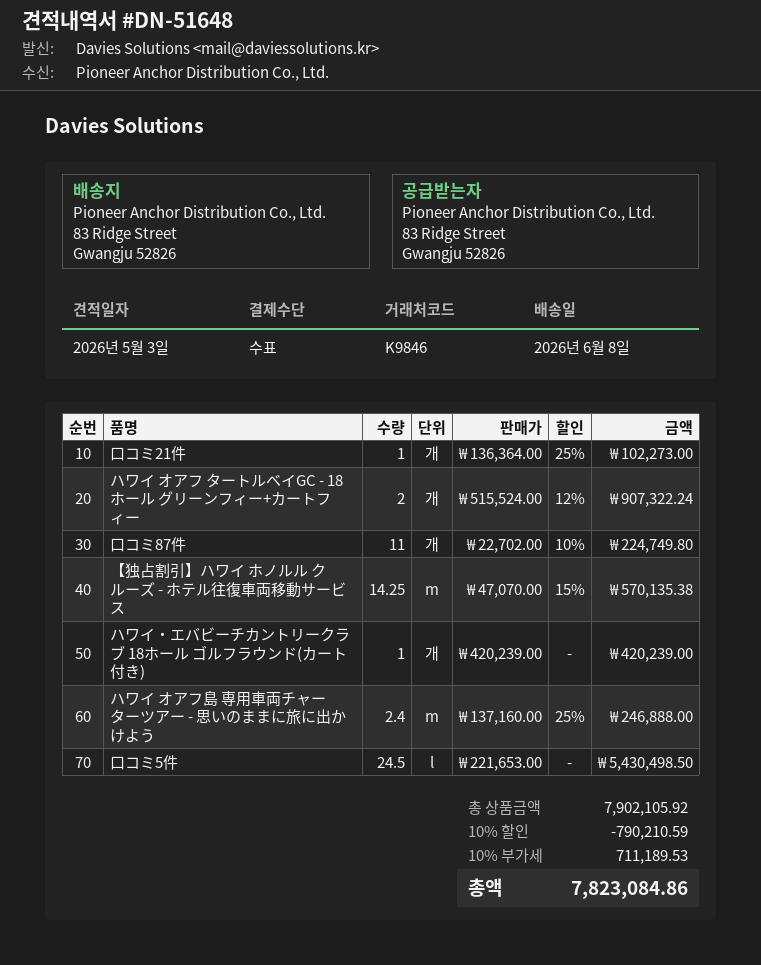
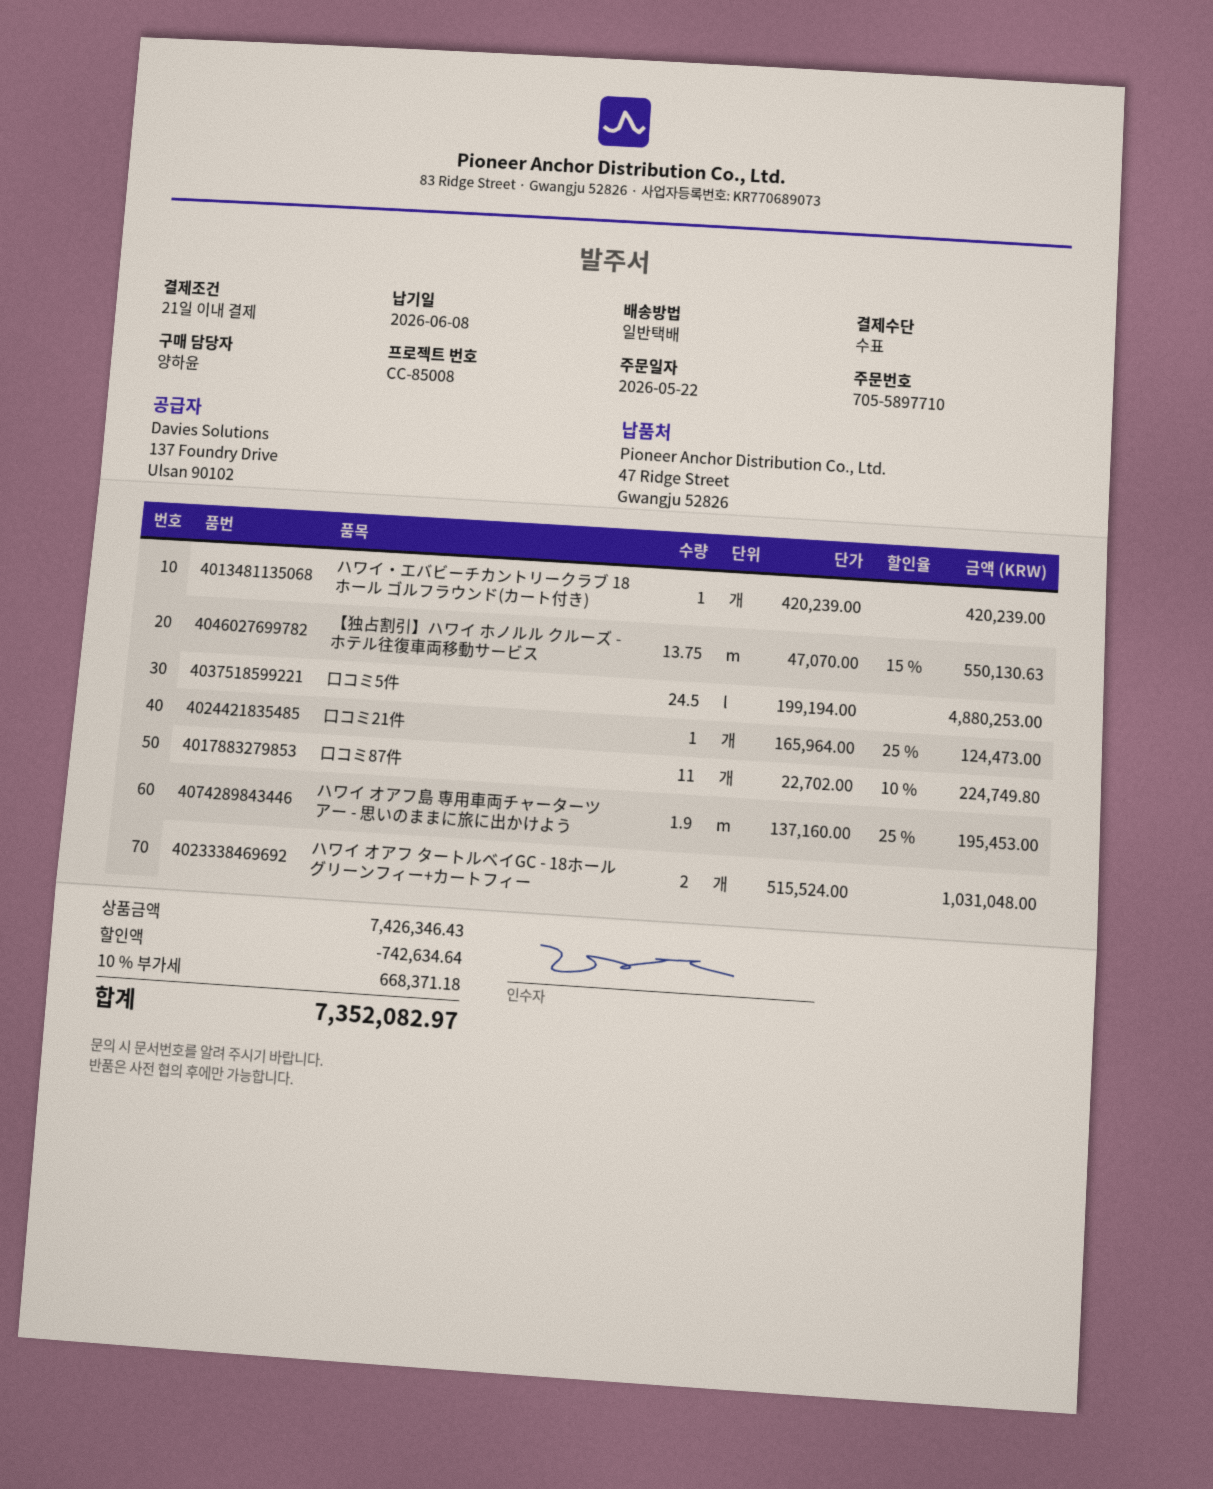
ship to: 83 Ridge Street, Gwangju 52826 -> 47 Ridge Street, Gwangju 52826
口コミ21件: 1 x 136364.00 - 25% = 102273.00 -> 1 x 165964.00 - 25% = 124473.00
ハワイ オアフ タートルベイGC - 18ホール グリーンフィー+カートフィー: 2 x 515524.00 - 12% = 907322.24 -> 2 x 515524.00 = 1031048.00
【独占割引】ハワイ ホノルル クルーズ - ホテル往復車両移動サービス: 14.25 x 47070.00 - 15% = 570135.38 -> 13.75 x 47070.00 - 15% = 550130.63
ハワイ オアフ島 専用車両チャーターツアー - 思いのままに旅に出かけよう: 2.4 x 137160.00 - 25% = 246888.00 -> 1.9 x 137160.00 - 25% = 195453.00
口コミ5件: 24.5 x 221653.00 = 5430498.50 -> 24.5 x 199194.00 = 4880253.00
subtotal: 7902105.92 -> 7426346.43
discount: 790210.59 -> 742634.64
tax: 10% = 711189.53 -> 10% = 668371.18
total: 7823084.86 -> 7352082.97

